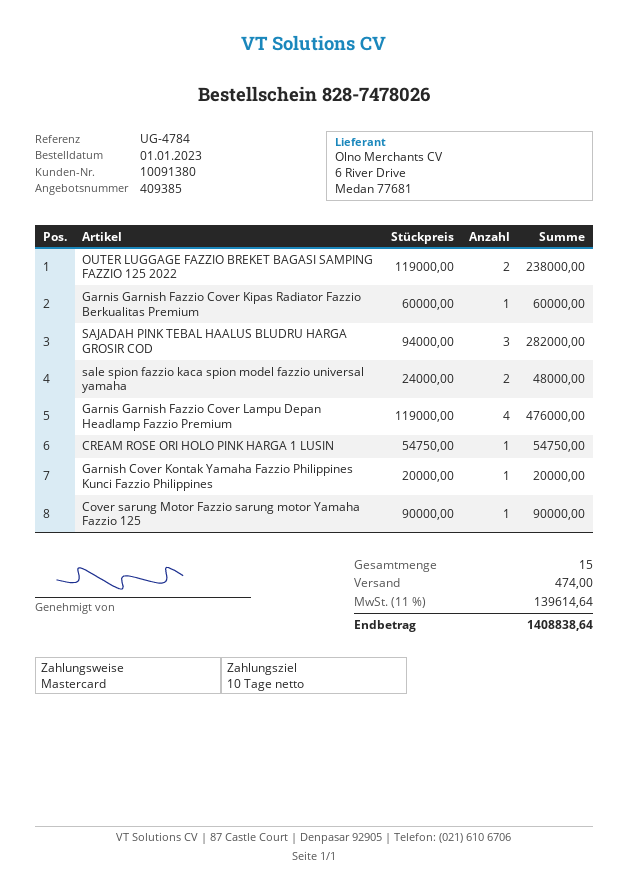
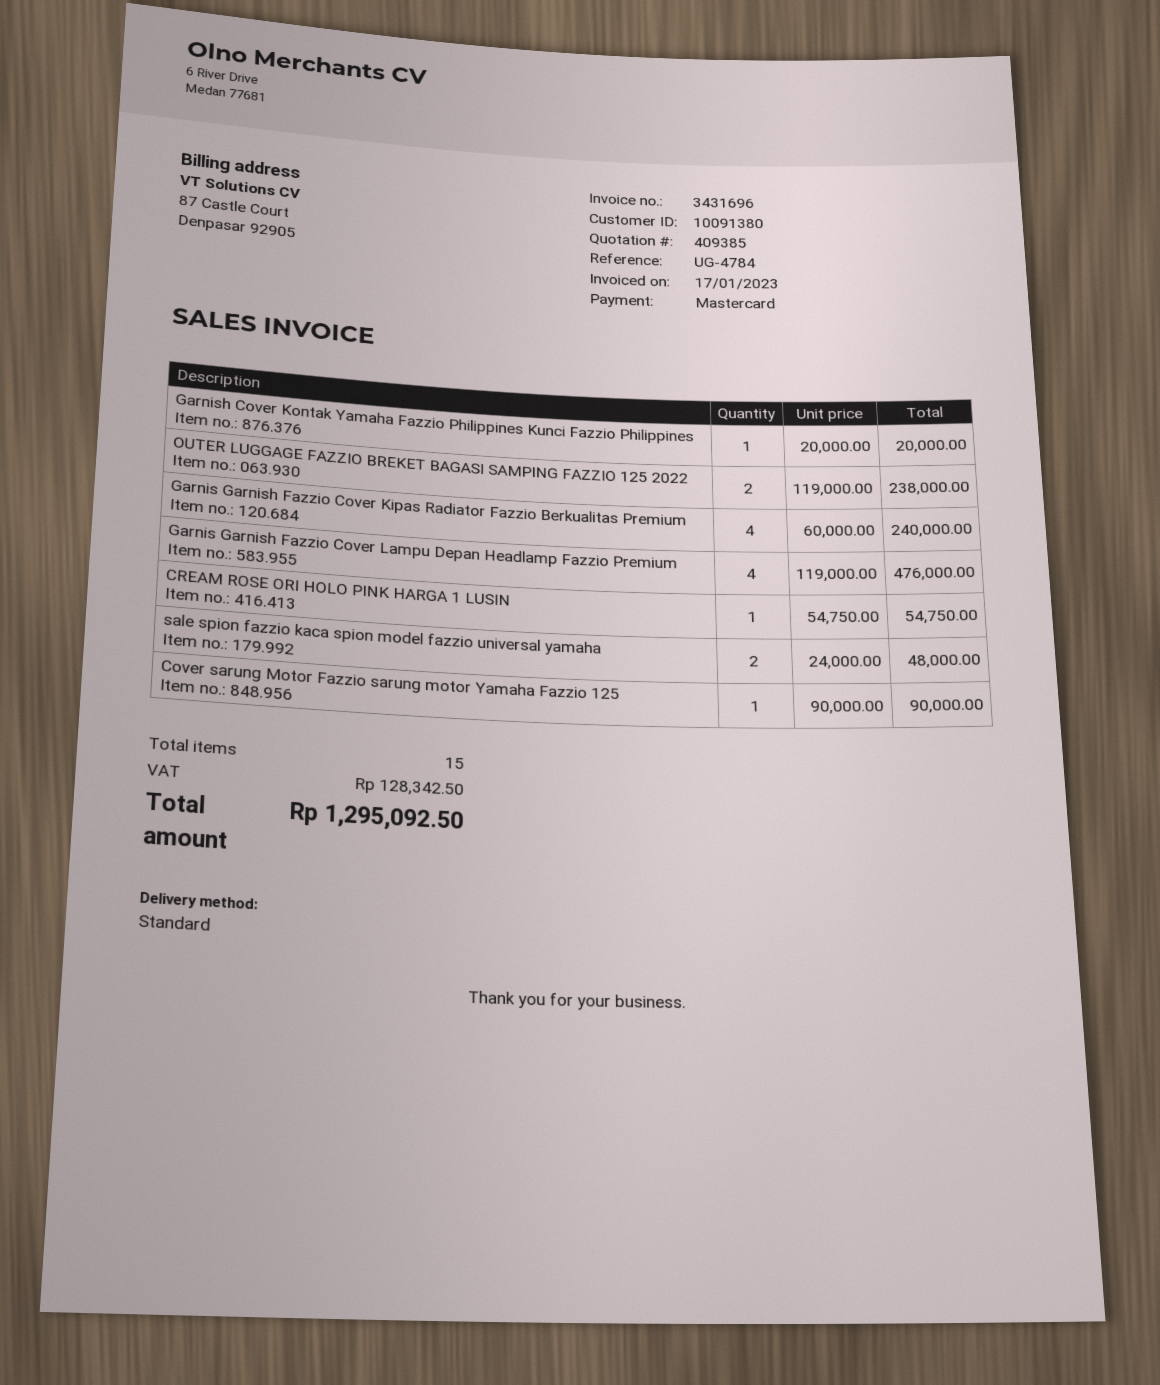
Garnis Garnish Fazzio Cover Kipas Radiator Fazzio Berkualitas Premium: 1 x 60000.00 = 60000.00 -> 4 x 60000.00 = 240000.00
SAJADAH PINK TEBAL HAALUS BLUDRU HARGA GROSIR COD: 3 x 94000.00 = 282000.00 -> none
shipping: 474.00 -> none
tax: 139614.64 -> 128342.50
total: 1408838.64 -> 1295092.50

